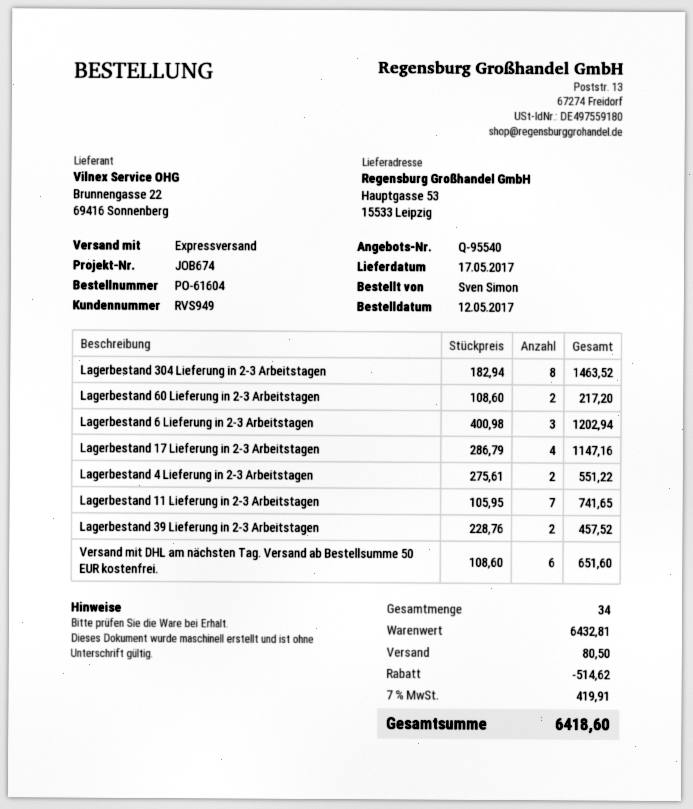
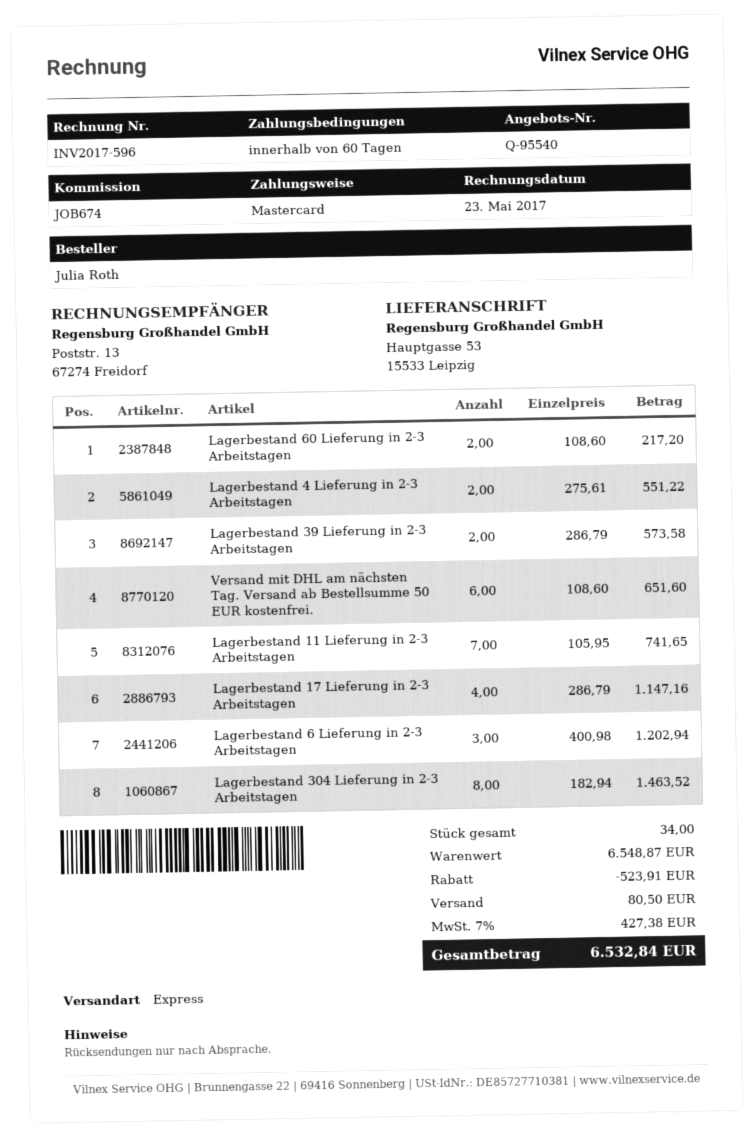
ordered by: Sven Simon -> Julia Roth
Lagerbestand 39 Lieferung in 2-3 Arbeitstagen: 2 x 228.76 = 457.52 -> 2 x 286.79 = 573.58
subtotal: 6432.81 -> 6548.87
discount: 514.62 -> 523.91
tax: 7% = 419.91 -> 7% = 427.38
total: 6418.60 -> 6532.84

